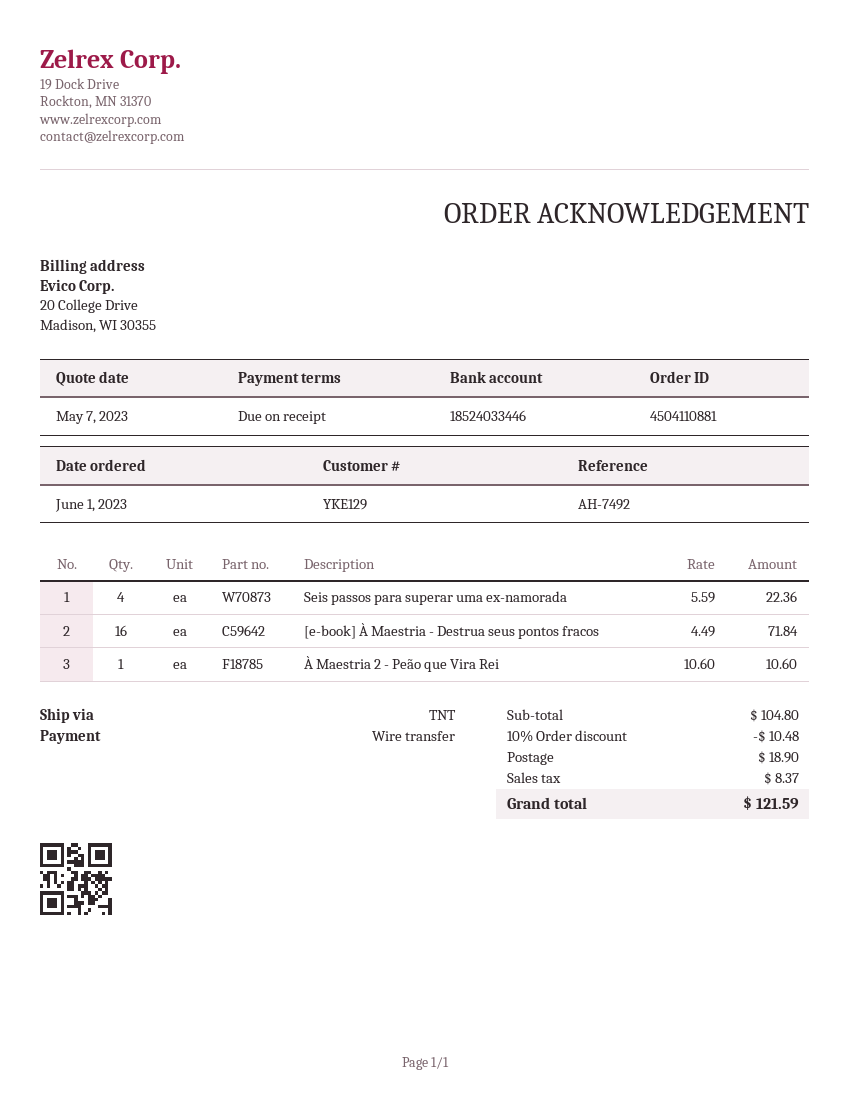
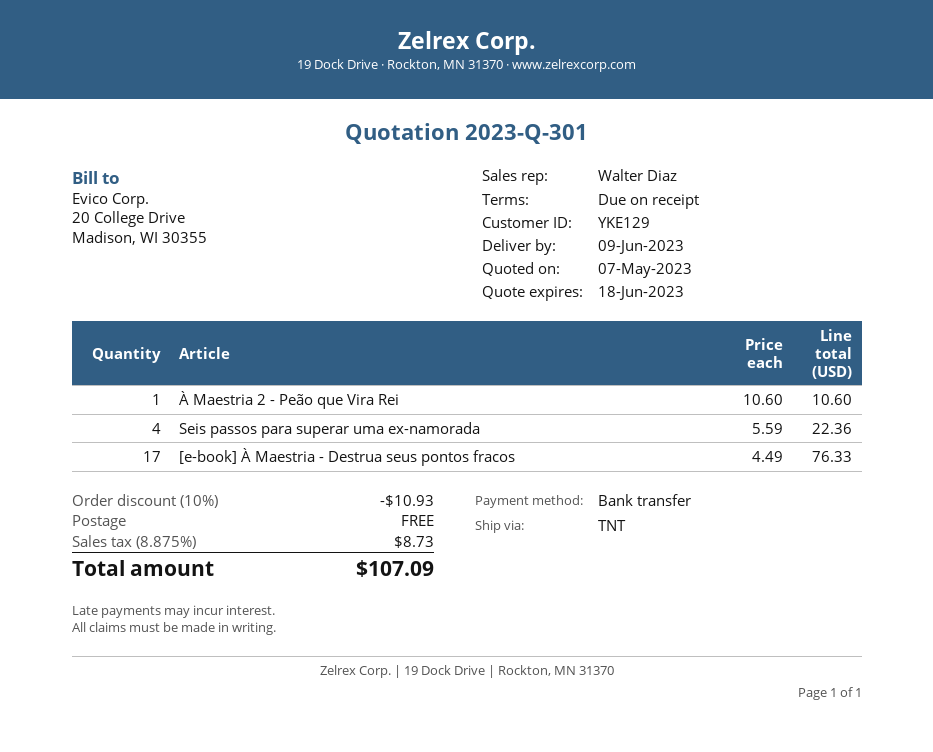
[e-book] À Maestria - Destrua seus pontos fracos: 16 x 4.49 = 71.84 -> 17 x 4.49 = 76.33
discount: 10% = 10.48 -> 10% = 10.93
shipping: 18.90 -> 0.00
tax: 8.37 -> 8.73
total: 121.59 -> 107.09

